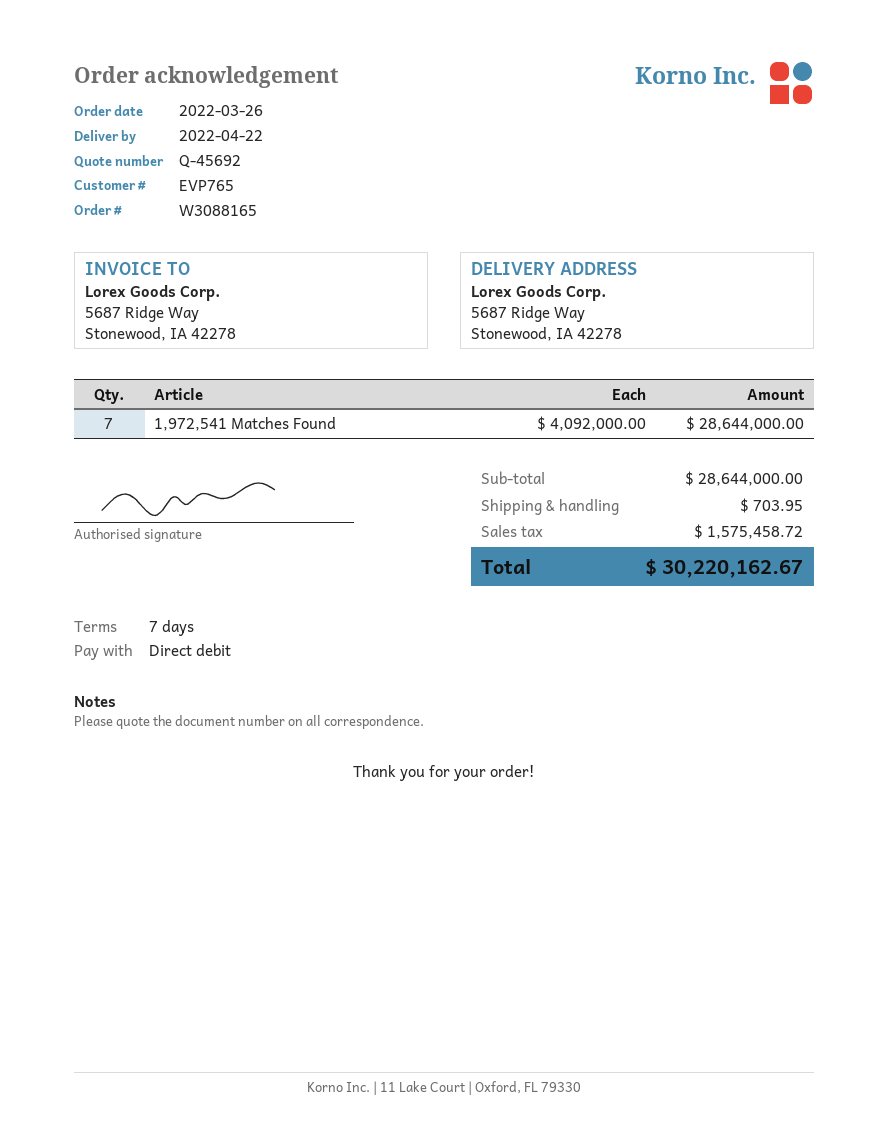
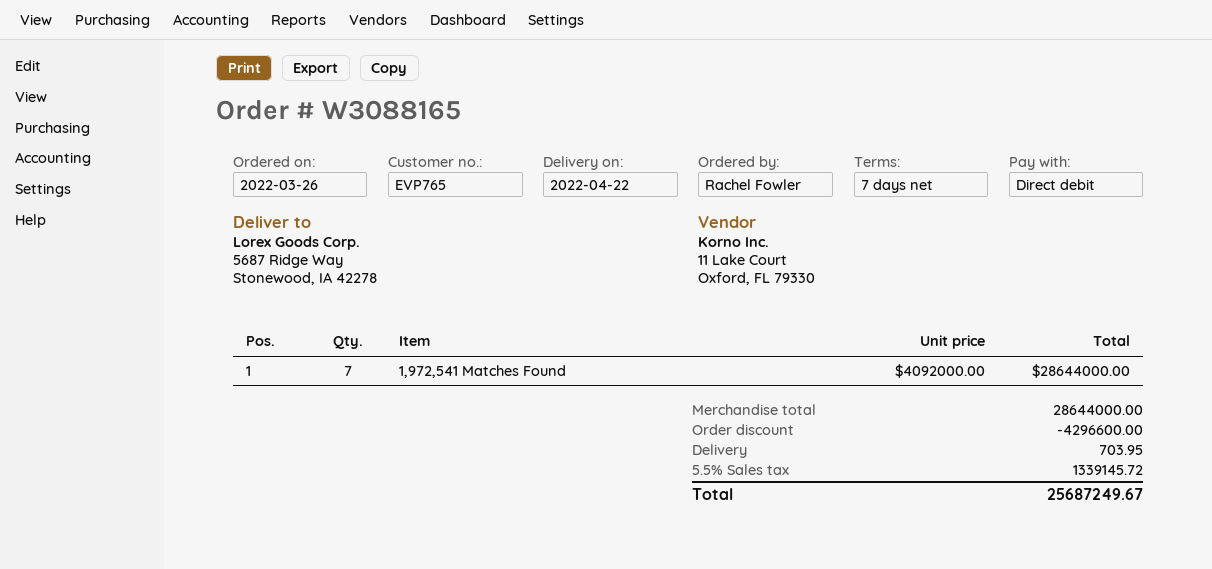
discount: none -> 4296600.00
tax: 1575458.72 -> 1339145.72
total: 30220162.67 -> 25687249.67

